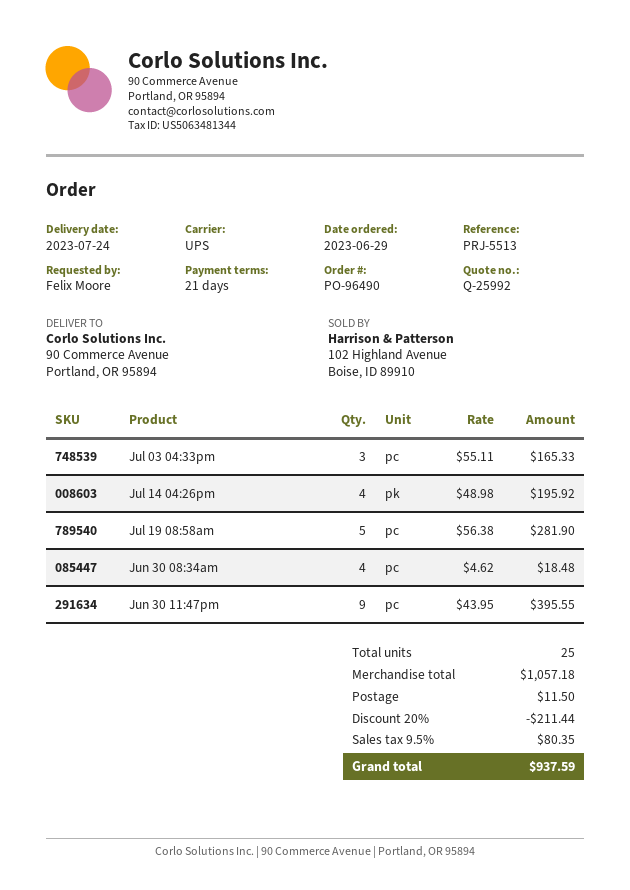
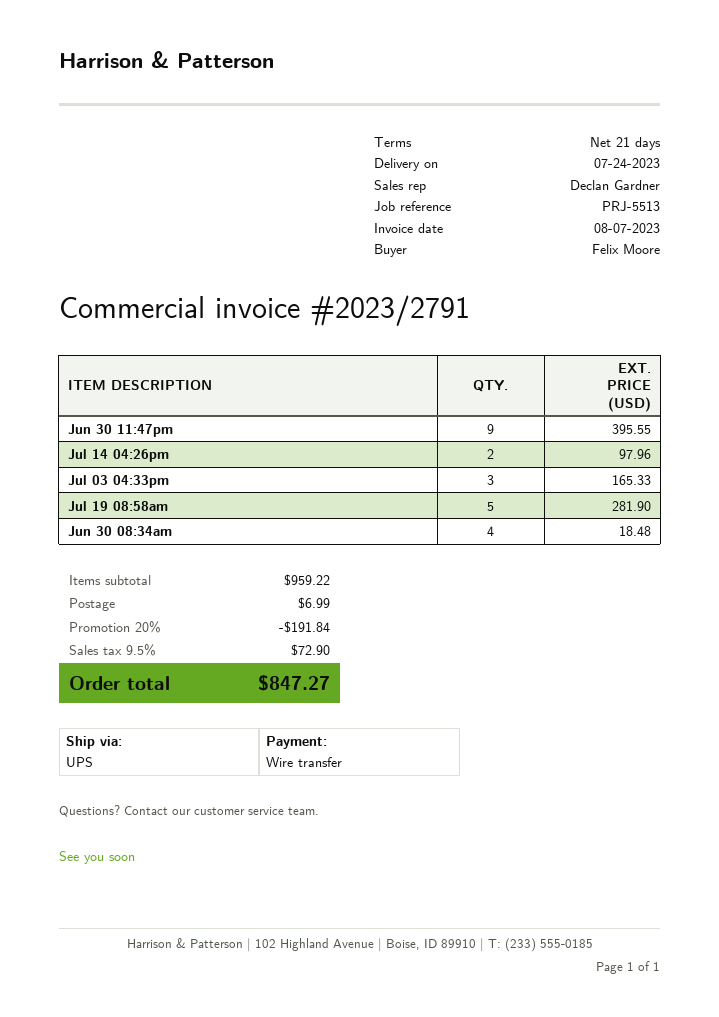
Jul 14 04:26pm: 4 for 195.92 -> 2 for 97.96
subtotal: 1057.18 -> 959.22
discount: 20% = 211.44 -> 20% = 191.84
shipping: 11.50 -> 6.99
tax: 9.5% = 80.35 -> 9.5% = 72.90
total: 937.59 -> 847.27

